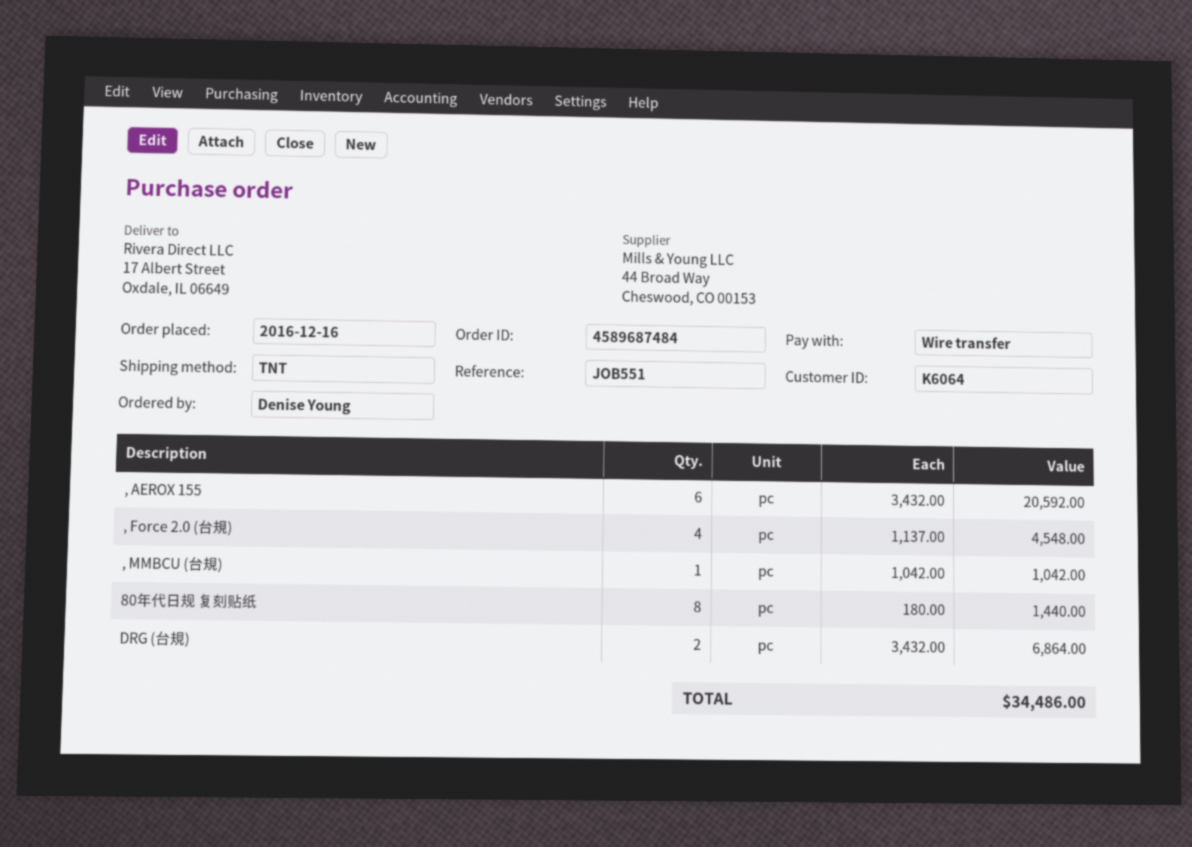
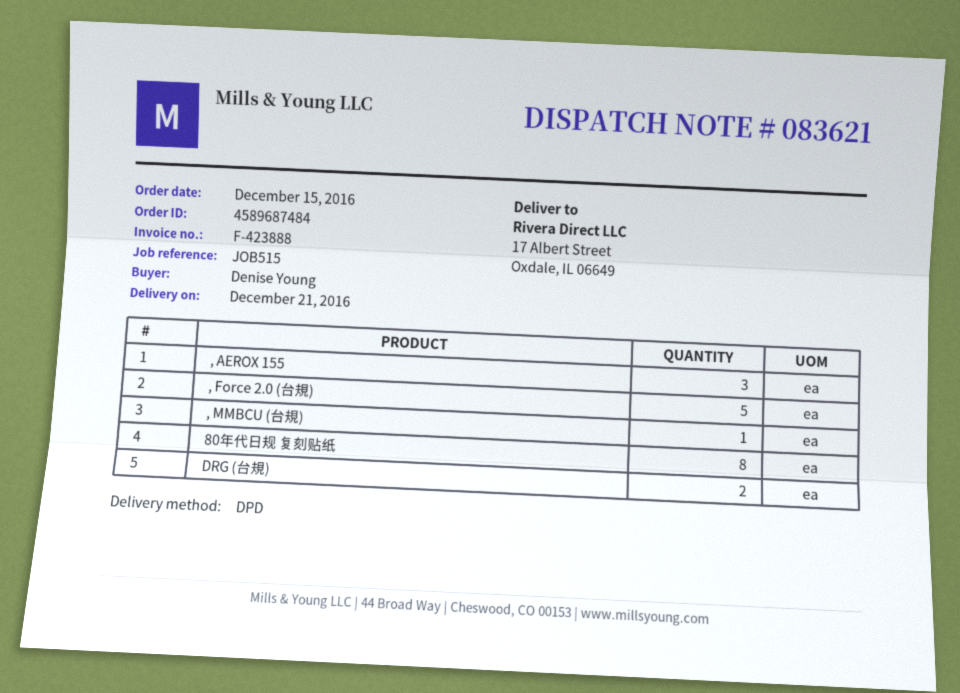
order date: 2016-12-16 -> 2016-12-15
reference: JOB551 -> JOB515
shipping method: TNT -> DPD
, AEROX 155: 6 -> 3
, Force 2.0 (台規): 4 -> 5

